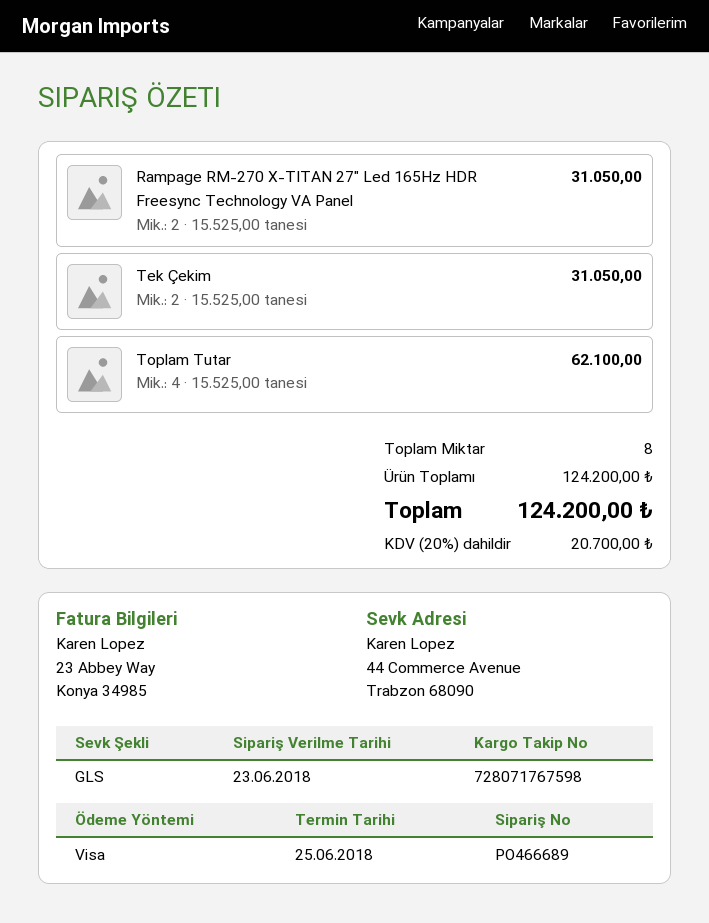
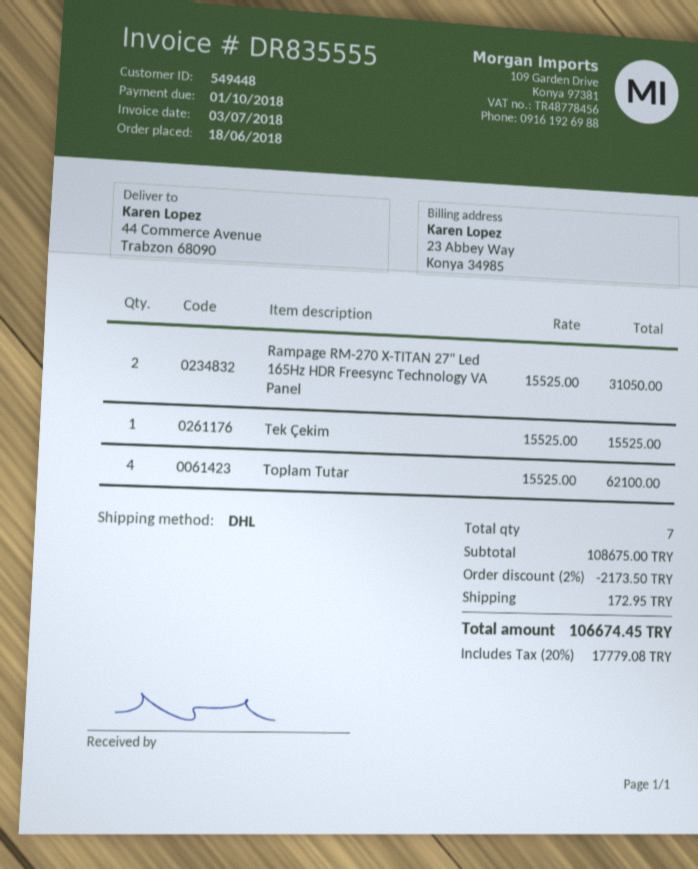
order date: 2018-06-23 -> 2018-06-18
shipping method: GLS -> DHL
Tek Çekim: 2 x 15525.00 = 31050.00 -> 1 x 15525.00 = 15525.00
total quantity: 8 -> 7
subtotal: 124200.00 -> 108675.00
discount: none -> 2% = 2173.50
shipping: none -> 172.95
tax: 20% = 20700.00 -> 20% = 17779.08
total: 124200.00 -> 106674.45

